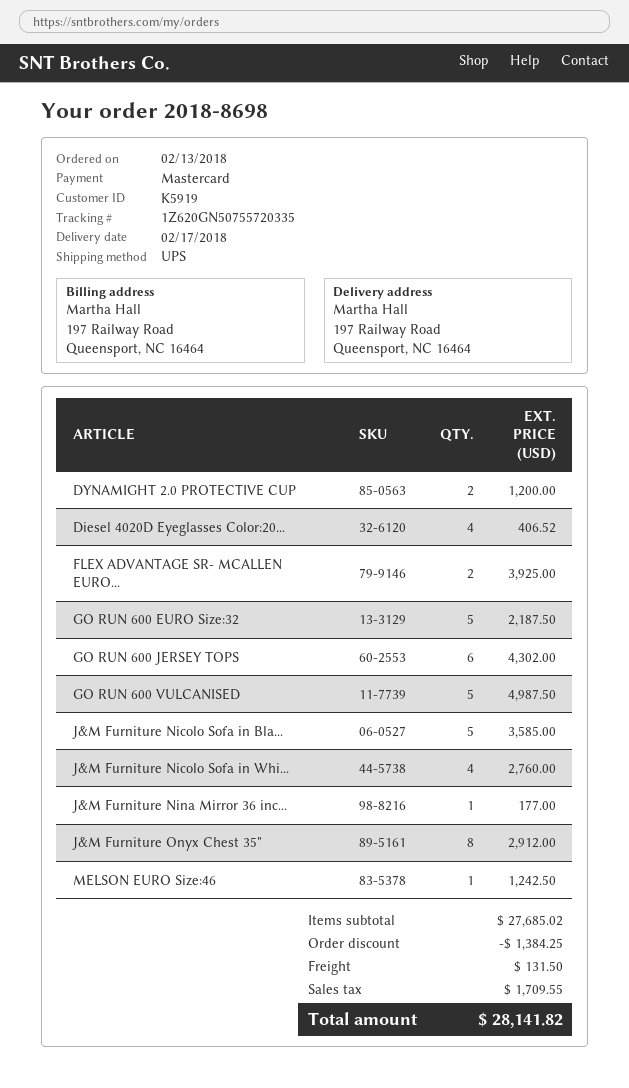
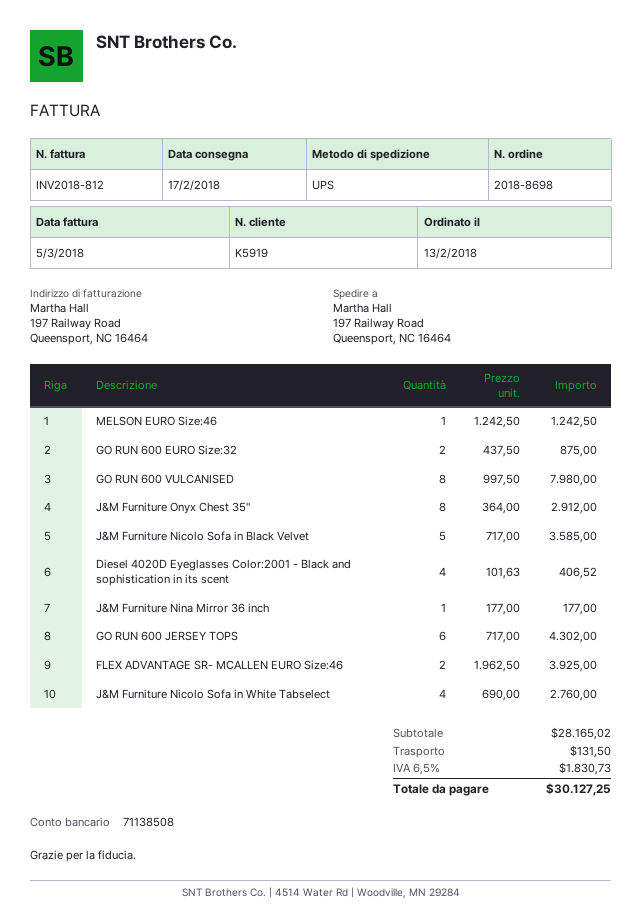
DYNAMIGHT 2.0 PROTECTIVE CUP: 2 for 1200.00 -> none
GO RUN 600 EURO Size:32: 5 for 2187.50 -> 2 for 875.00
GO RUN 600 VULCANISED: 5 for 4987.50 -> 8 for 7980.00
subtotal: 27685.02 -> 28165.02
discount: 1384.25 -> none
tax: 1709.55 -> 1830.73
total: 28141.82 -> 30127.25

